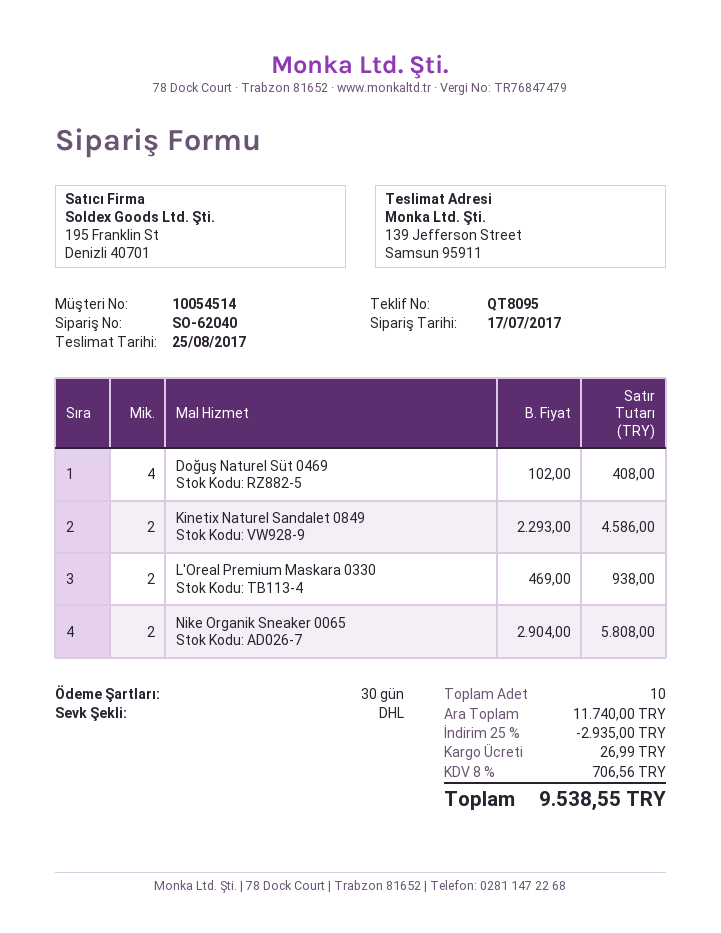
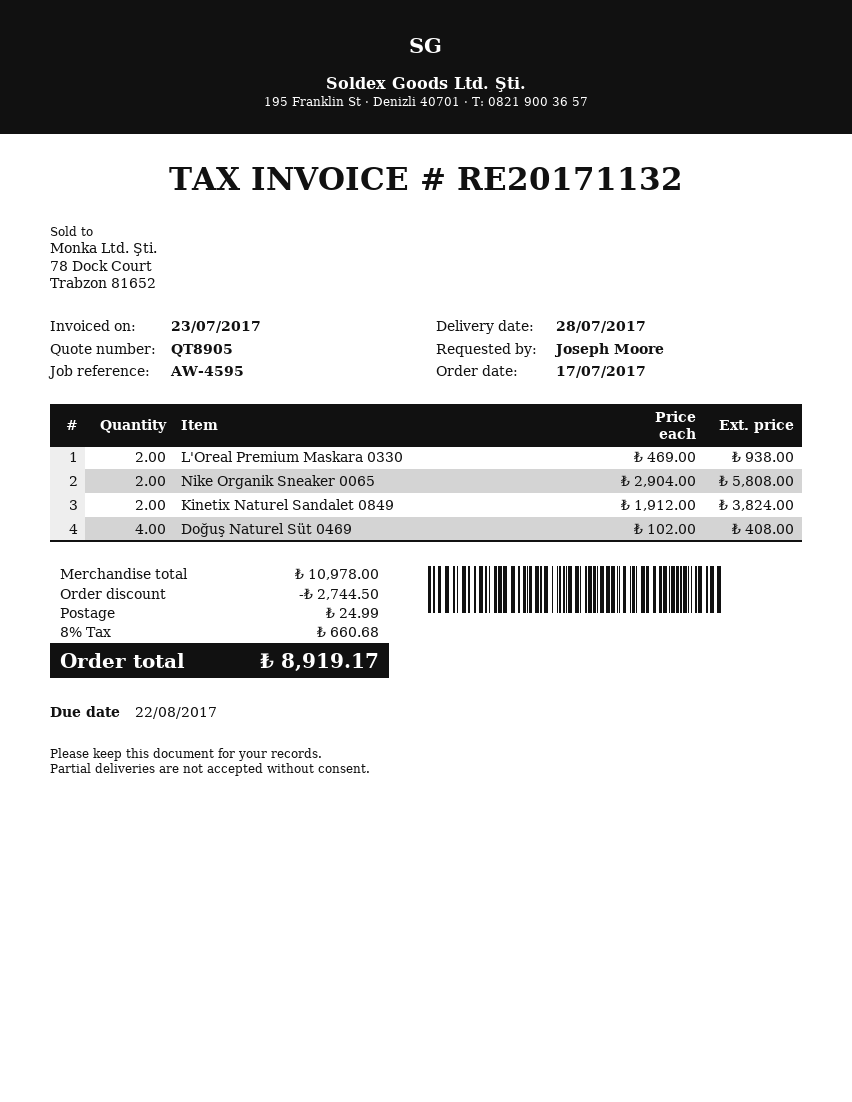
quote number: QT8095 -> QT8905
delivery date: 2017-08-25 -> 2017-07-28
Kinetix Naturel Sandalet 0849: 2 x 2293.00 = 4586.00 -> 2 x 1912.00 = 3824.00
subtotal: 11740.00 -> 10978.00
discount: 2935.00 -> 2744.50
shipping: 26.99 -> 24.99
tax: 8% = 706.56 -> 8% = 660.68
total: 9538.55 -> 8919.17

